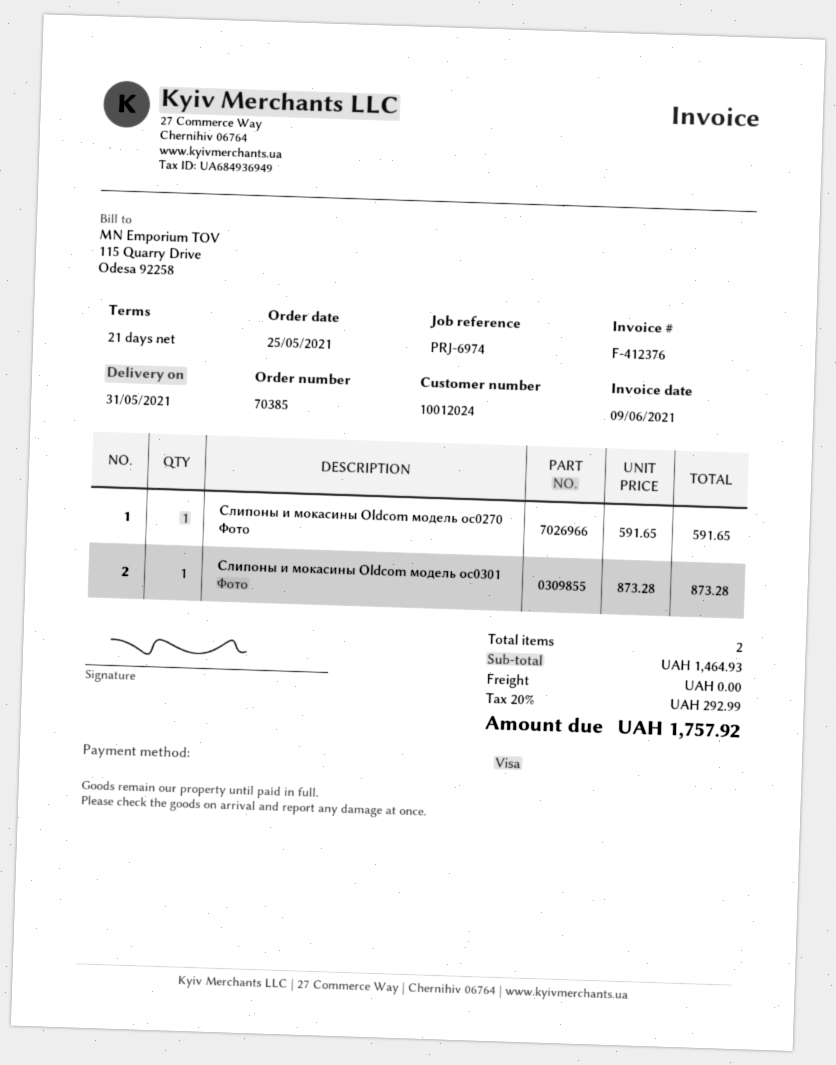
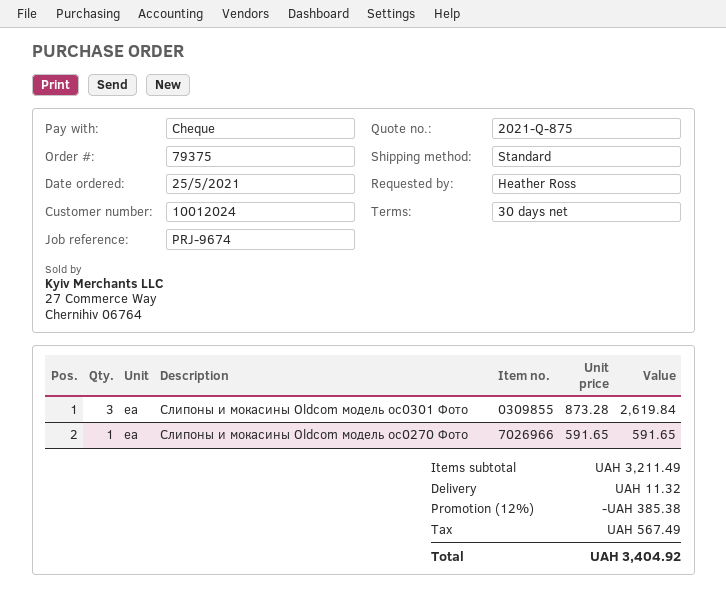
order number: 70385 -> 79375
payment terms: 21 days -> 30 days
reference: PRJ-6974 -> PRJ-9674
payment method: Visa -> cheque
Слипоны и мокасины Oldcom модель oc0301 Фото: 1 x 873.28 = 873.28 -> 3 x 873.28 = 2619.84
subtotal: 1464.93 -> 3211.49
discount: none -> 12% = 385.38
shipping: 0.00 -> 11.32
tax: 292.99 -> 567.49
total: 1757.92 -> 3404.92

